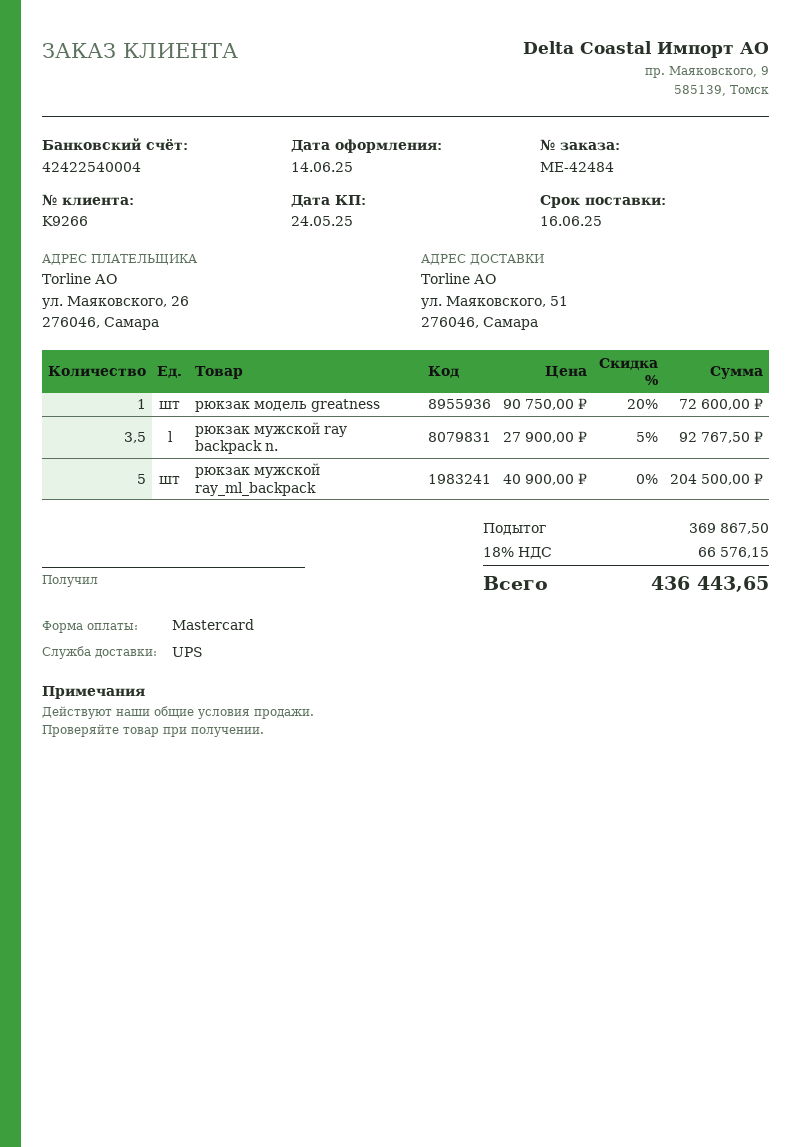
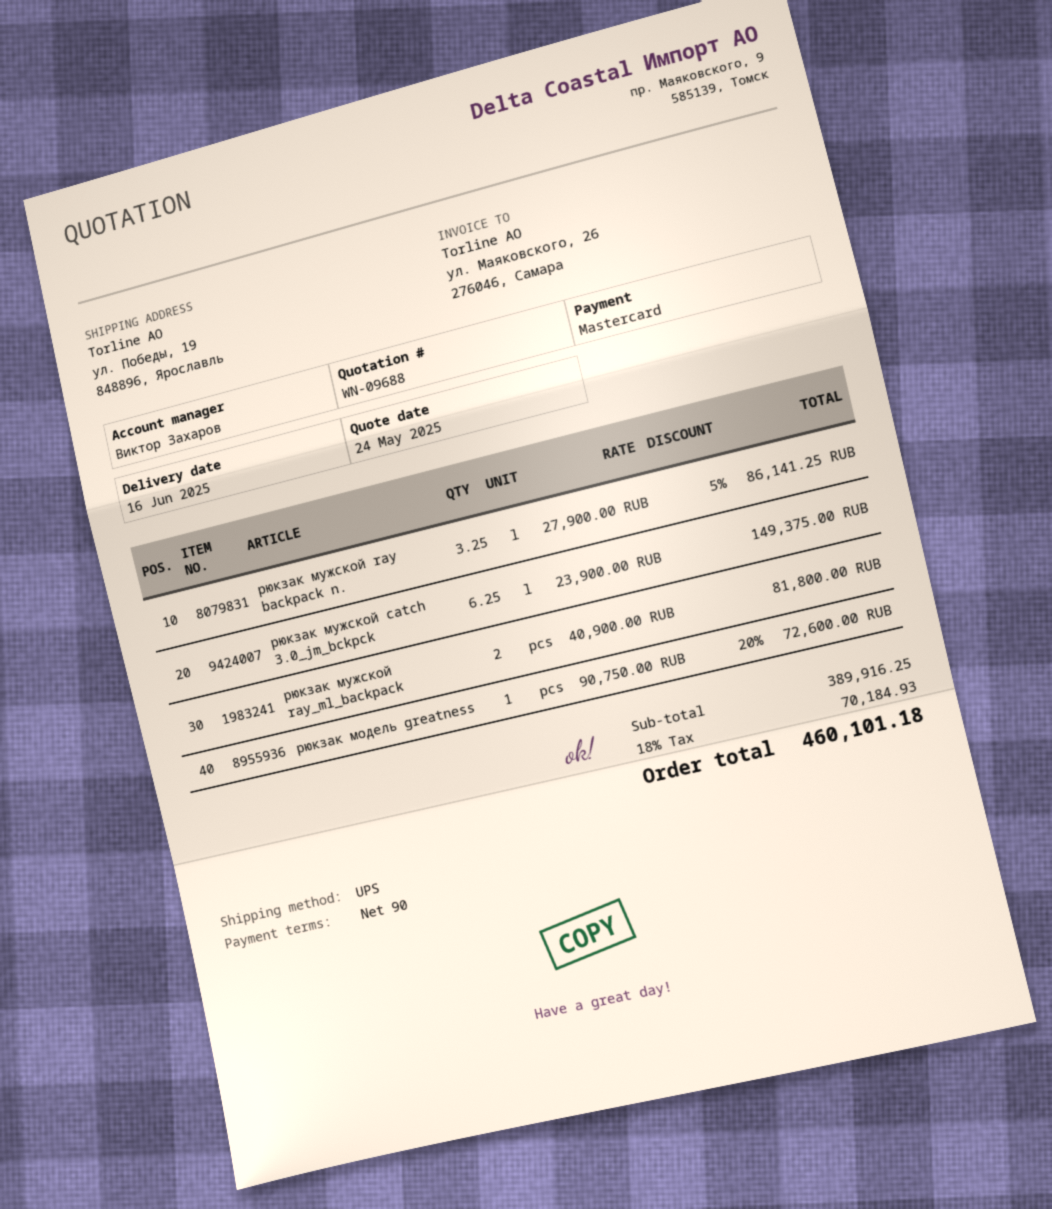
ship to: ул. Маяковского, 51, 276046, Самара -> ул. Победы, 19, 848896, Ярославль
рюкзак мужской ray backpack n.: 3.5 x 27900.00 - 5% = 92767.50 -> 3.25 x 27900.00 - 5% = 86141.25
рюкзак мужской ray_ml_backpack: 5 x 40900.00 = 204500.00 -> 2 x 40900.00 = 81800.00
рюкзак мужской catch 3.0_jm_bckpck: none -> 6.25 x 23900.00 = 149375.00
subtotal: 369867.50 -> 389916.25
tax: 18% = 66576.15 -> 18% = 70184.93
total: 436443.65 -> 460101.18

